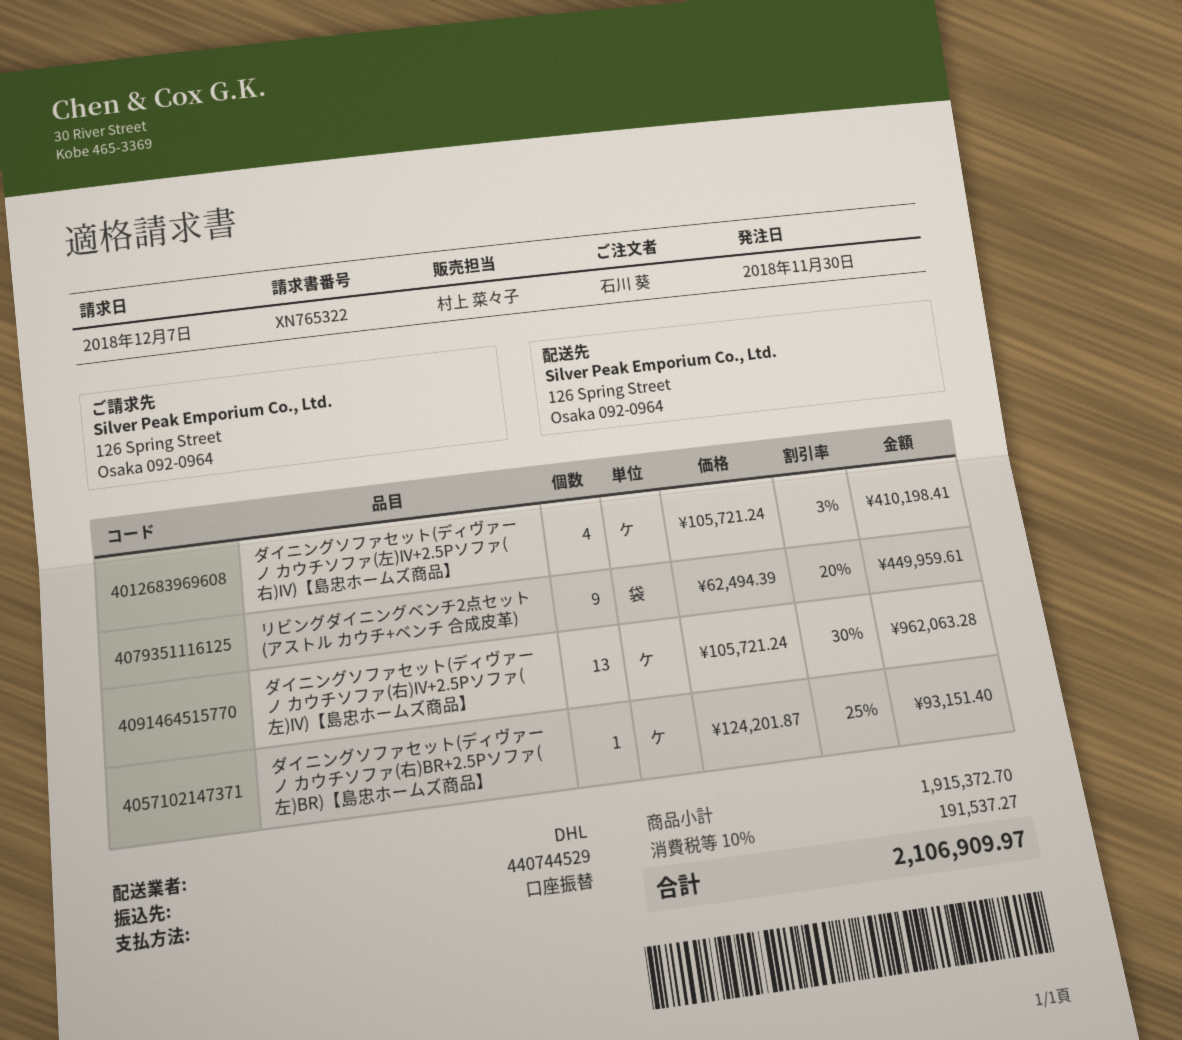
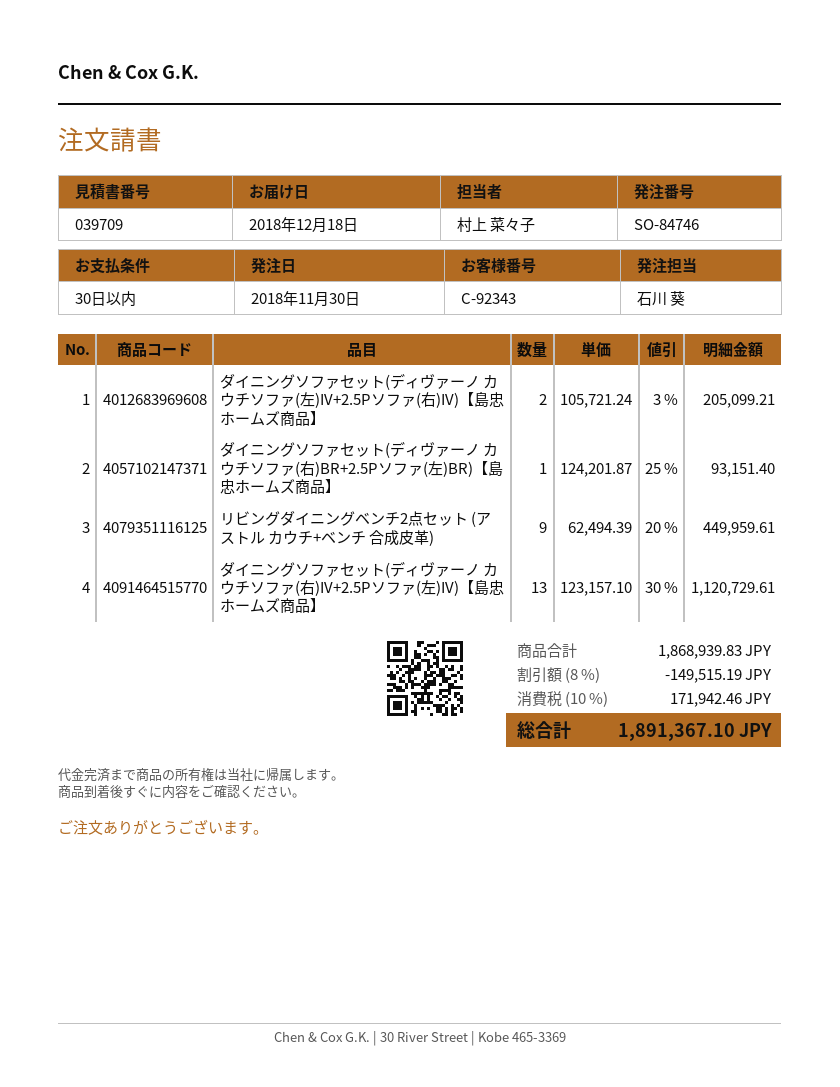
ダイニングソファセット(ディヴァーノ カウチソファ(左)IV+2.5Pソファ(右)IV)【島忠ホームズ商品】: 4 x 105721.24 - 3% = 410198.41 -> 2 x 105721.24 - 3% = 205099.21
ダイニングソファセット(ディヴァーノ カウチソファ(右)IV+2.5Pソファ(左)IV)【島忠ホームズ商品】: 13 x 105721.24 - 30% = 962063.28 -> 13 x 123157.10 - 30% = 1120729.61
subtotal: 1915372.70 -> 1868939.83
discount: none -> 8% = 149515.19
tax: 10% = 191537.27 -> 10% = 171942.46
total: 2106909.97 -> 1891367.10

